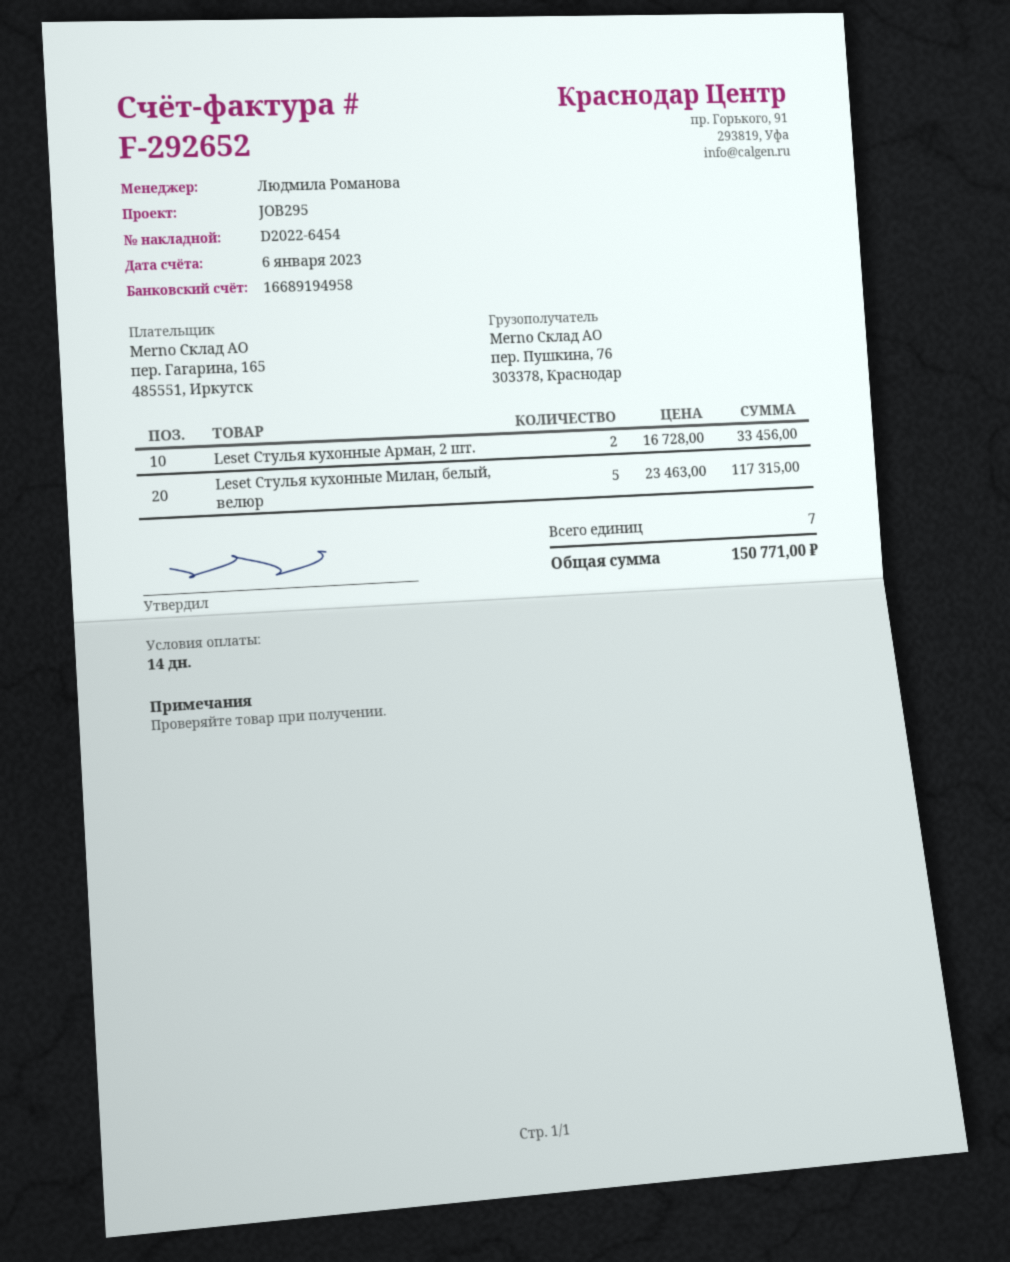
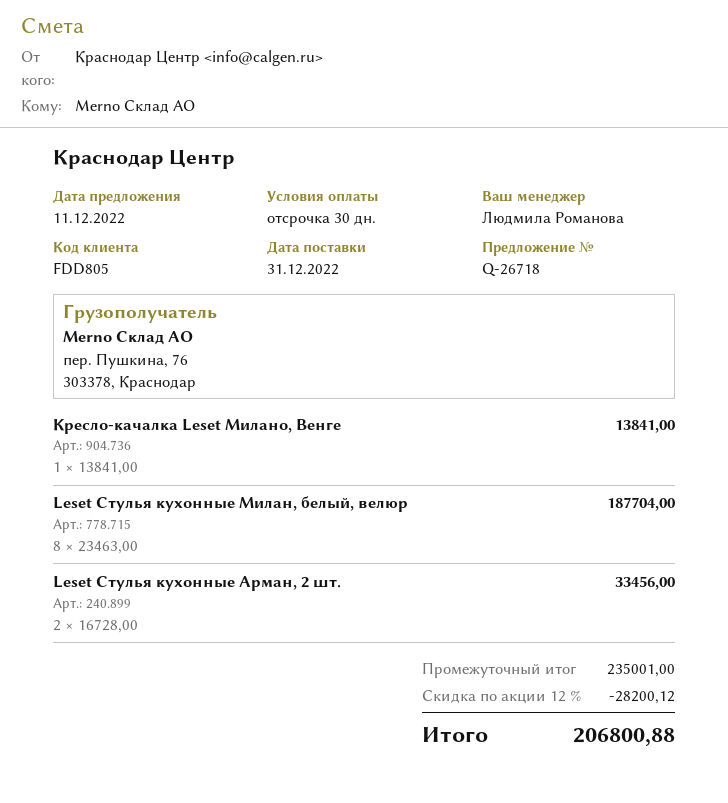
payment terms: 14 days -> 30 days
Leset Стулья кухонные Милан, белый, велюр: 5 x 23463.00 = 117315.00 -> 8 x 23463.00 = 187704.00
Кресло-качалка Leset Милано, Венге: none -> 1 x 13841.00 = 13841.00
discount: none -> 12% = 28200.12
total: 150771.00 -> 206800.88

